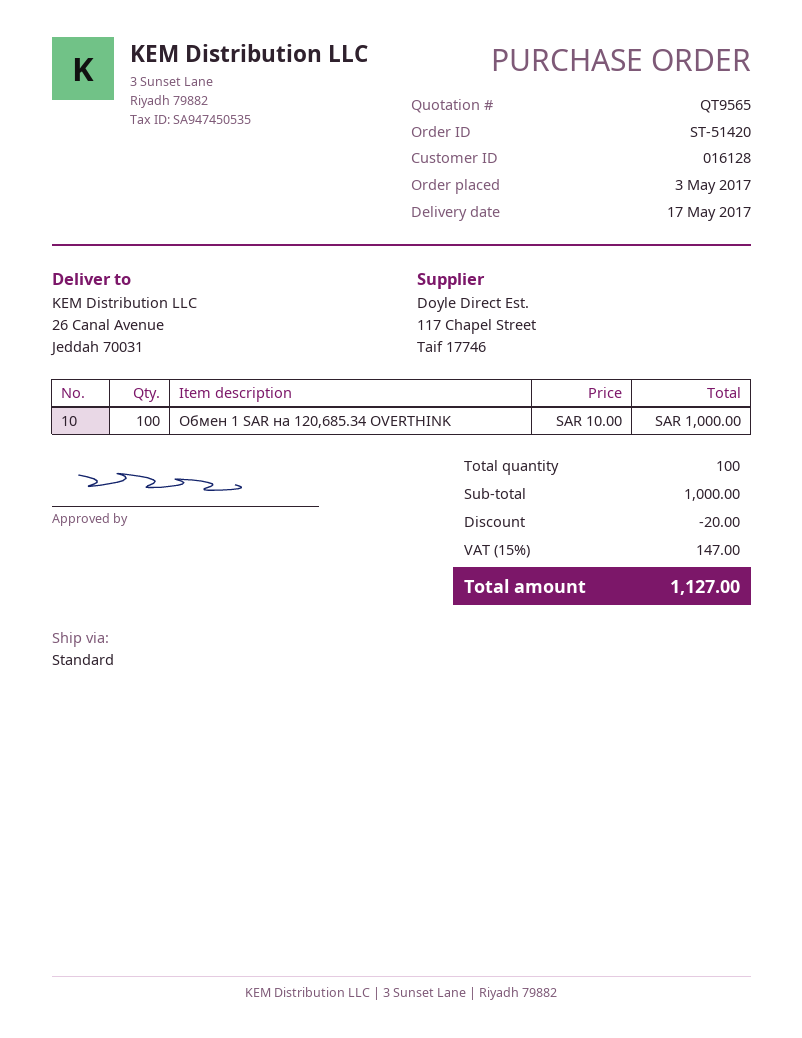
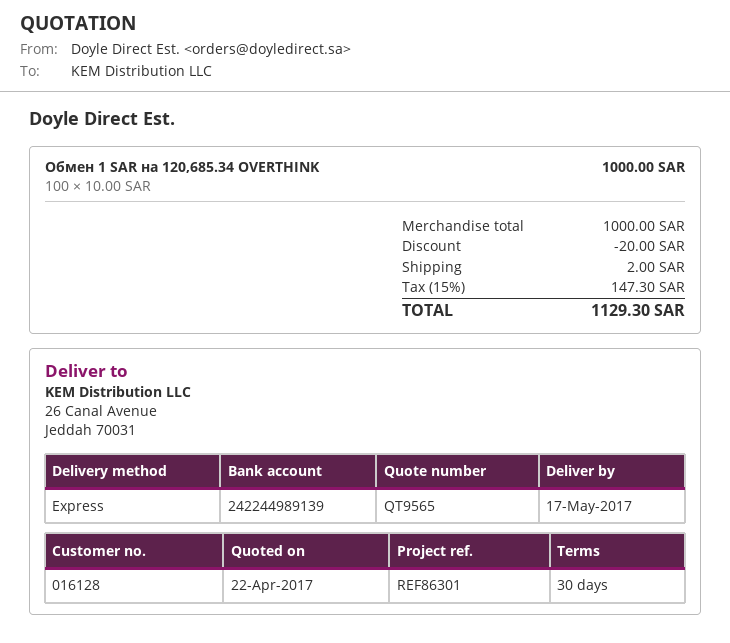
shipping method: standard -> express
shipping: none -> 2.00
tax: 15% = 147.00 -> 15% = 147.30
total: 1127.00 -> 1129.30

